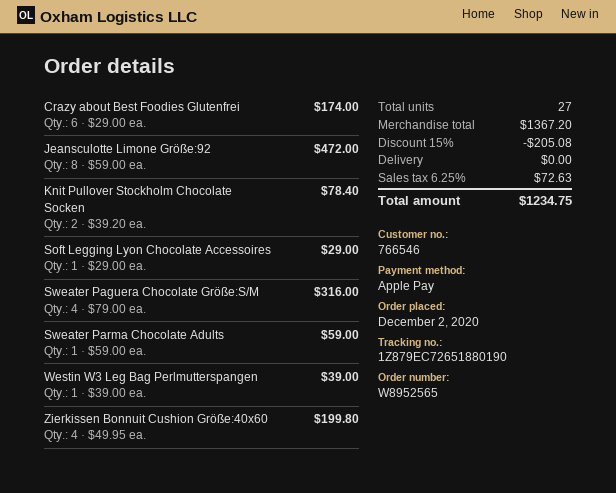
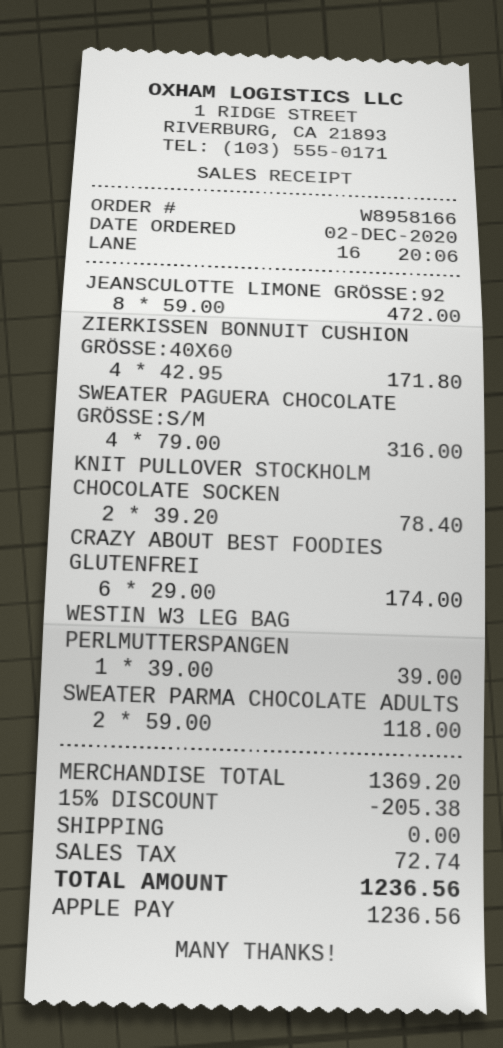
order number: W8952565 -> W8958166
Soft Legging Lyon Chocolate Accessoires: 1 x 29.00 = 29.00 -> none
Sweater Parma Chocolate Adults: 1 x 59.00 = 59.00 -> 2 x 59.00 = 118.00
Zierkissen Bonnuit Cushion Größe:40x60: 4 x 49.95 = 199.80 -> 4 x 42.95 = 171.80
subtotal: 1367.20 -> 1369.20
discount: 15% = 205.08 -> 15% = 205.38
tax: 72.63 -> 72.74
total: 1234.75 -> 1236.56

